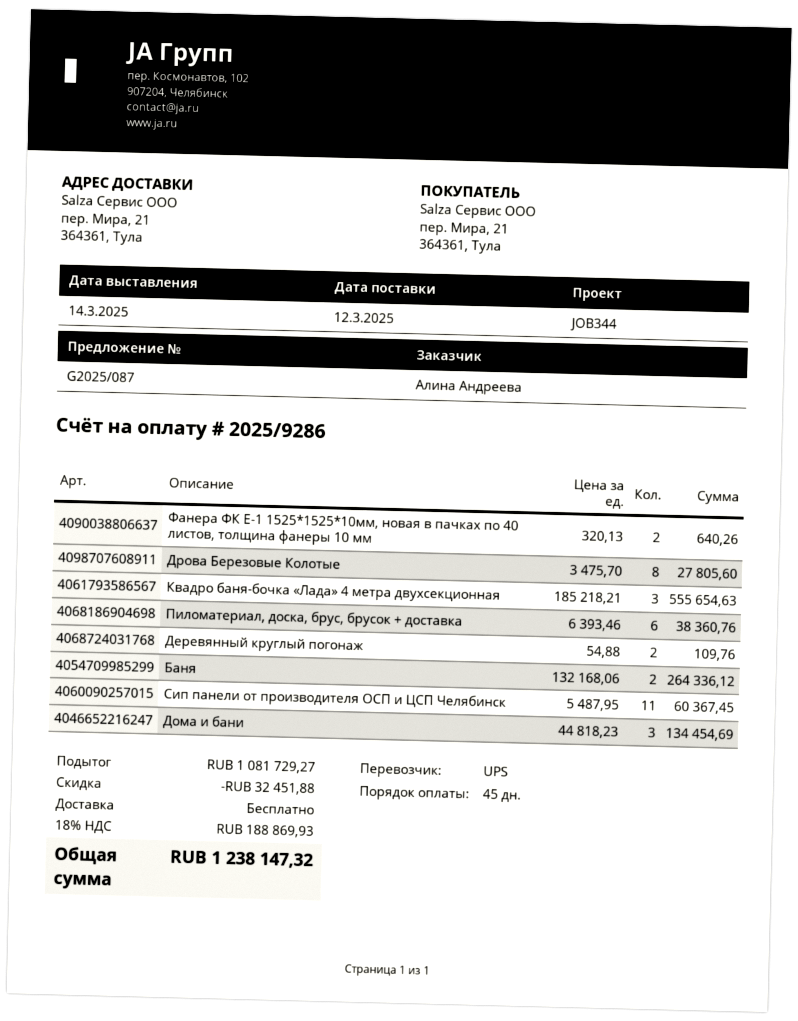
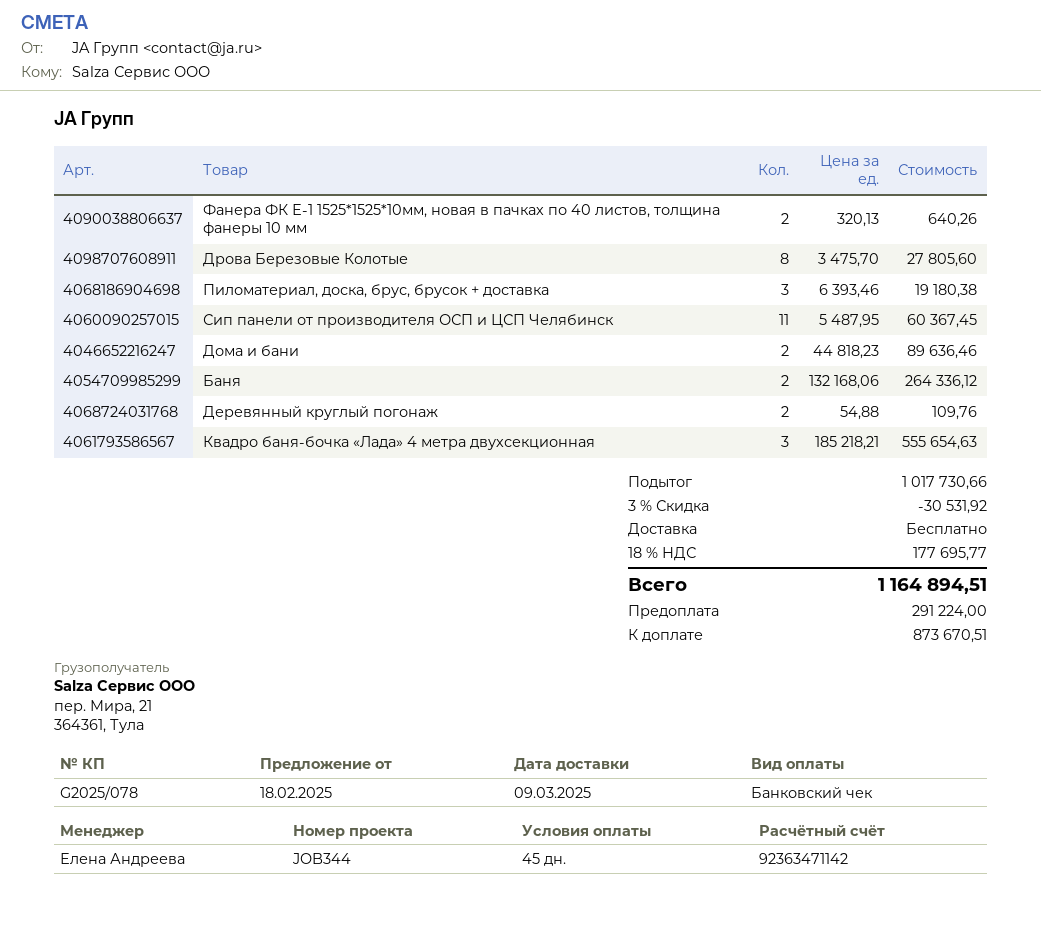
quote number: G2025/087 -> G2025/078
delivery date: 2025-03-12 -> 2025-03-09
Пиломатериал, доска, брус, брусок + доставка: 6 x 6393.46 = 38360.76 -> 3 x 6393.46 = 19180.38
Дома и бани: 3 x 44818.23 = 134454.69 -> 2 x 44818.23 = 89636.46
subtotal: 1081729.27 -> 1017730.66
discount: 32451.88 -> 30531.92
tax: 18% = 188869.93 -> 18% = 177695.77
total: 1238147.32 -> 1164894.51

